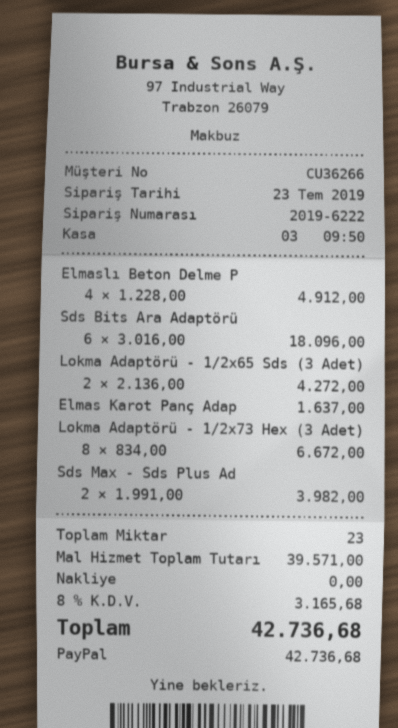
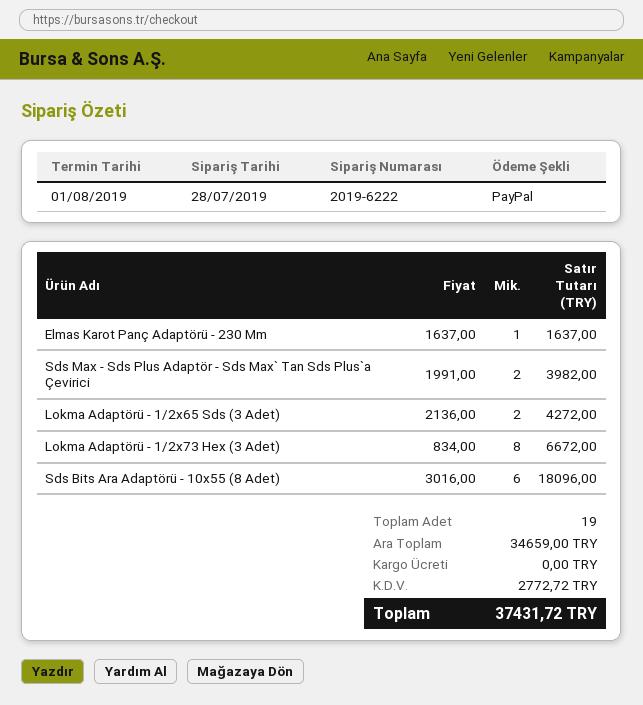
order date: 2019-07-23 -> 2019-07-28
Elmaslı Beton Delme P: 4 x 1228.00 = 4912.00 -> none
total quantity: 23 -> 19
subtotal: 39571.00 -> 34659.00
tax: 3165.68 -> 2772.72
total: 42736.68 -> 37431.72

